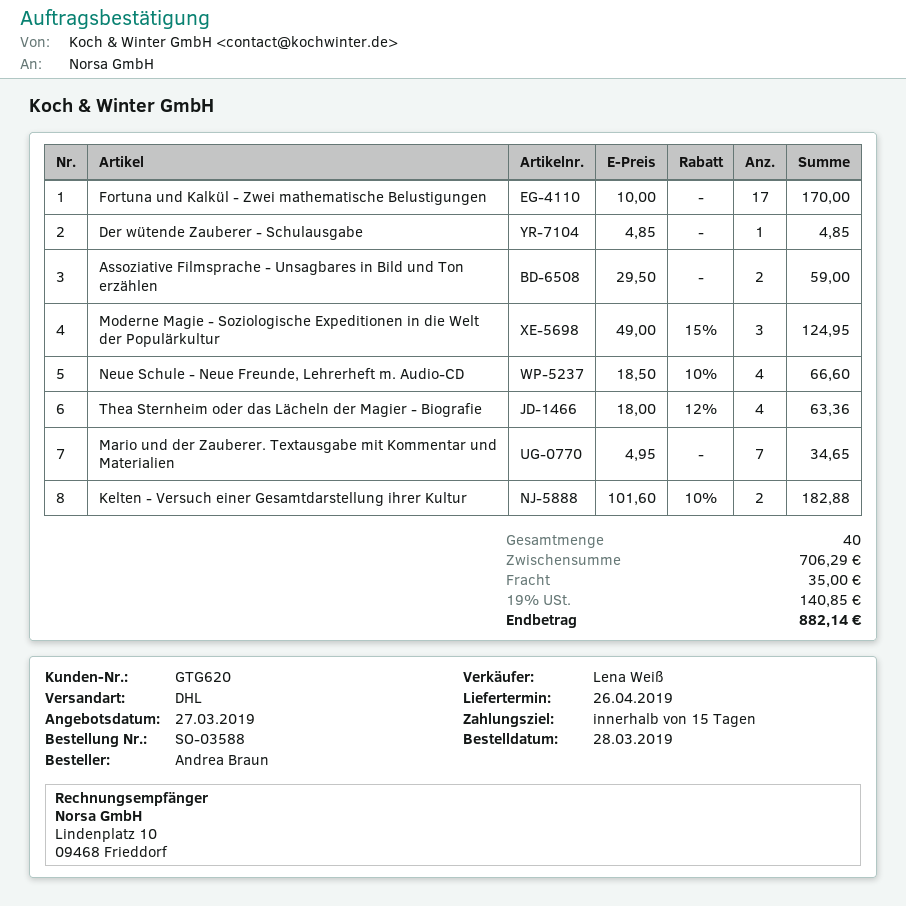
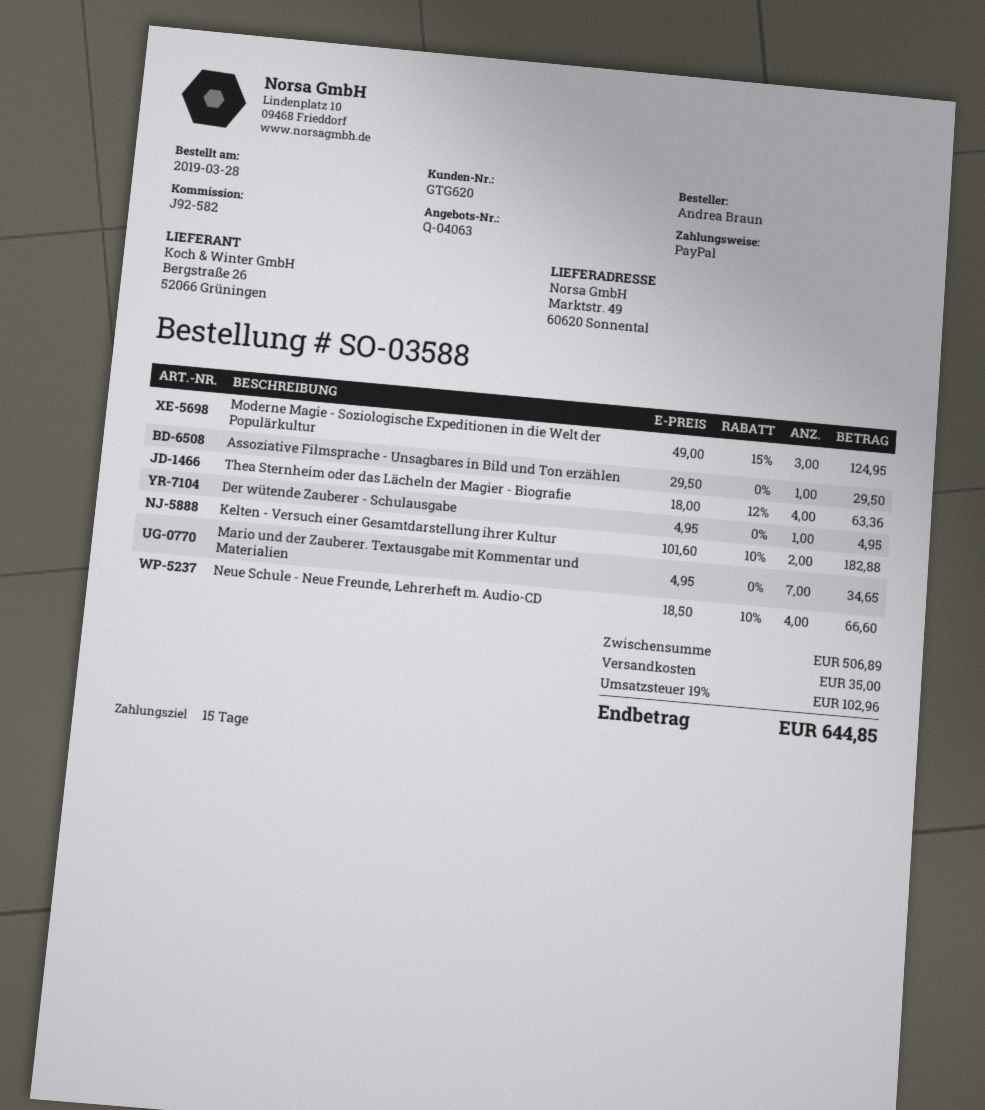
Fortuna und Kalkül - Zwei mathematische Belustigungen: 17 x 10.00 = 170.00 -> none
Der wütende Zauberer - Schulausgabe: 1 x 4.85 = 4.85 -> 1 x 4.95 = 4.95
Assoziative Filmsprache - Unsagbares in Bild und Ton erzählen: 2 x 29.50 = 59.00 -> 1 x 29.50 = 29.50
subtotal: 706.29 -> 506.89
tax: 19% = 140.85 -> 19% = 102.96
total: 882.14 -> 644.85

